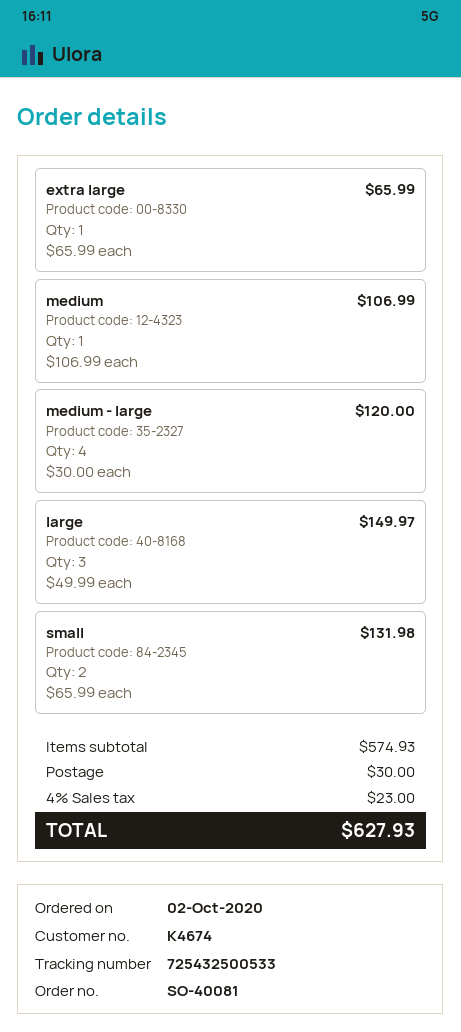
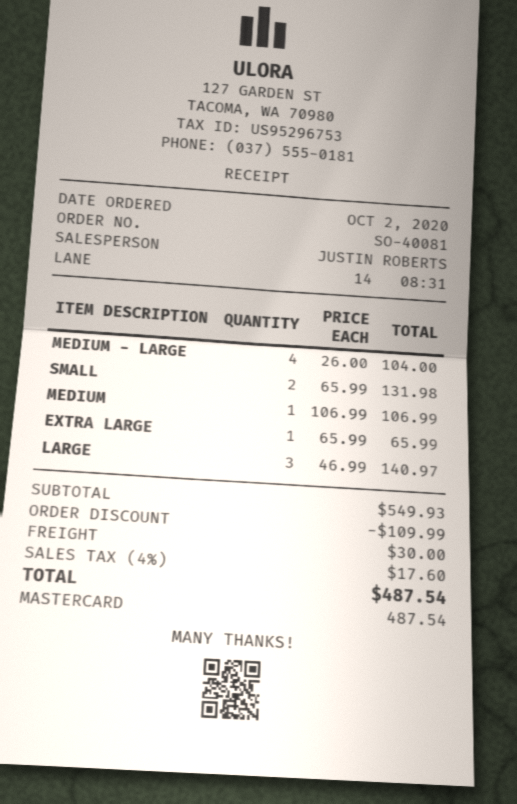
medium - large: 4 x 30.00 = 120.00 -> 4 x 26.00 = 104.00
large: 3 x 49.99 = 149.97 -> 3 x 46.99 = 140.97
subtotal: 574.93 -> 549.93
discount: none -> 109.99
tax: 4% = 23.00 -> 4% = 17.60
total: 627.93 -> 487.54

